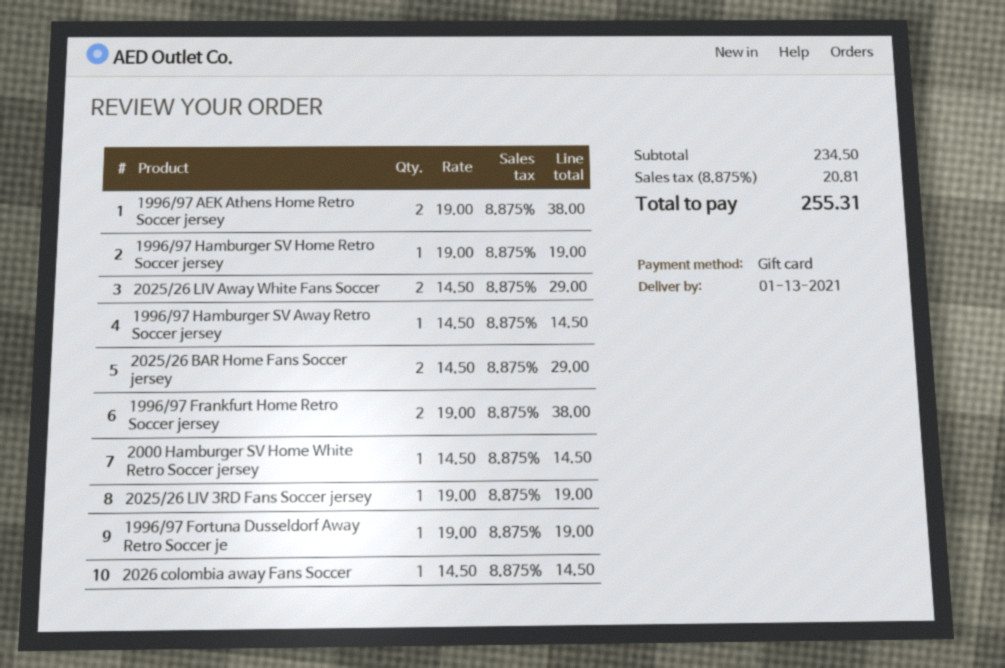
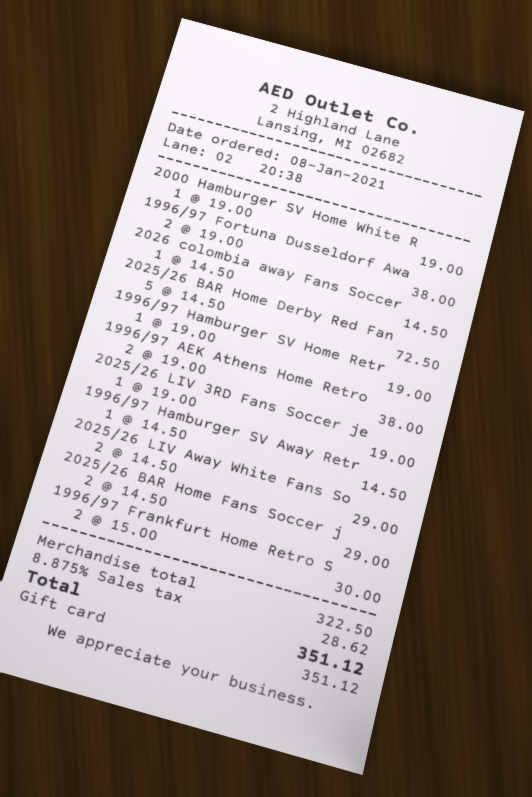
1996/97 Frankfurt Home Retro Soccer jersey: 2 x 19.00 = 38.00 -> 2 x 15.00 = 30.00
2000 Hamburger SV Home White Retro Soccer jersey: 1 x 14.50 = 14.50 -> 1 x 19.00 = 19.00
1996/97 Fortuna Dusseldorf Away Retro Soccer je: 1 x 19.00 = 19.00 -> 2 x 19.00 = 38.00
2025/26 BAR Home Derby Red Fan: none -> 5 x 14.50 = 72.50
subtotal: 234.50 -> 322.50
tax: 8.875% = 20.81 -> 8.875% = 28.62
total: 255.31 -> 351.12

